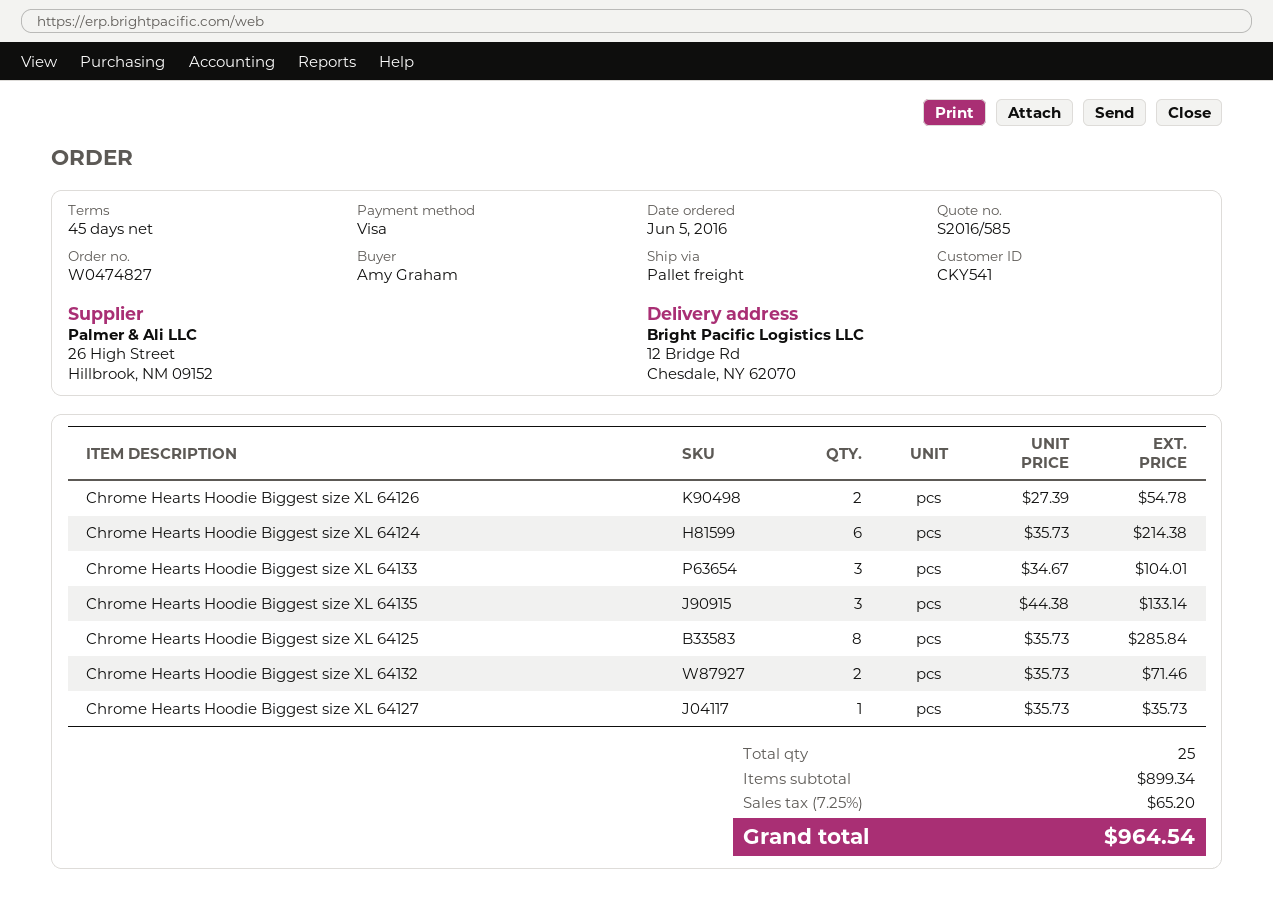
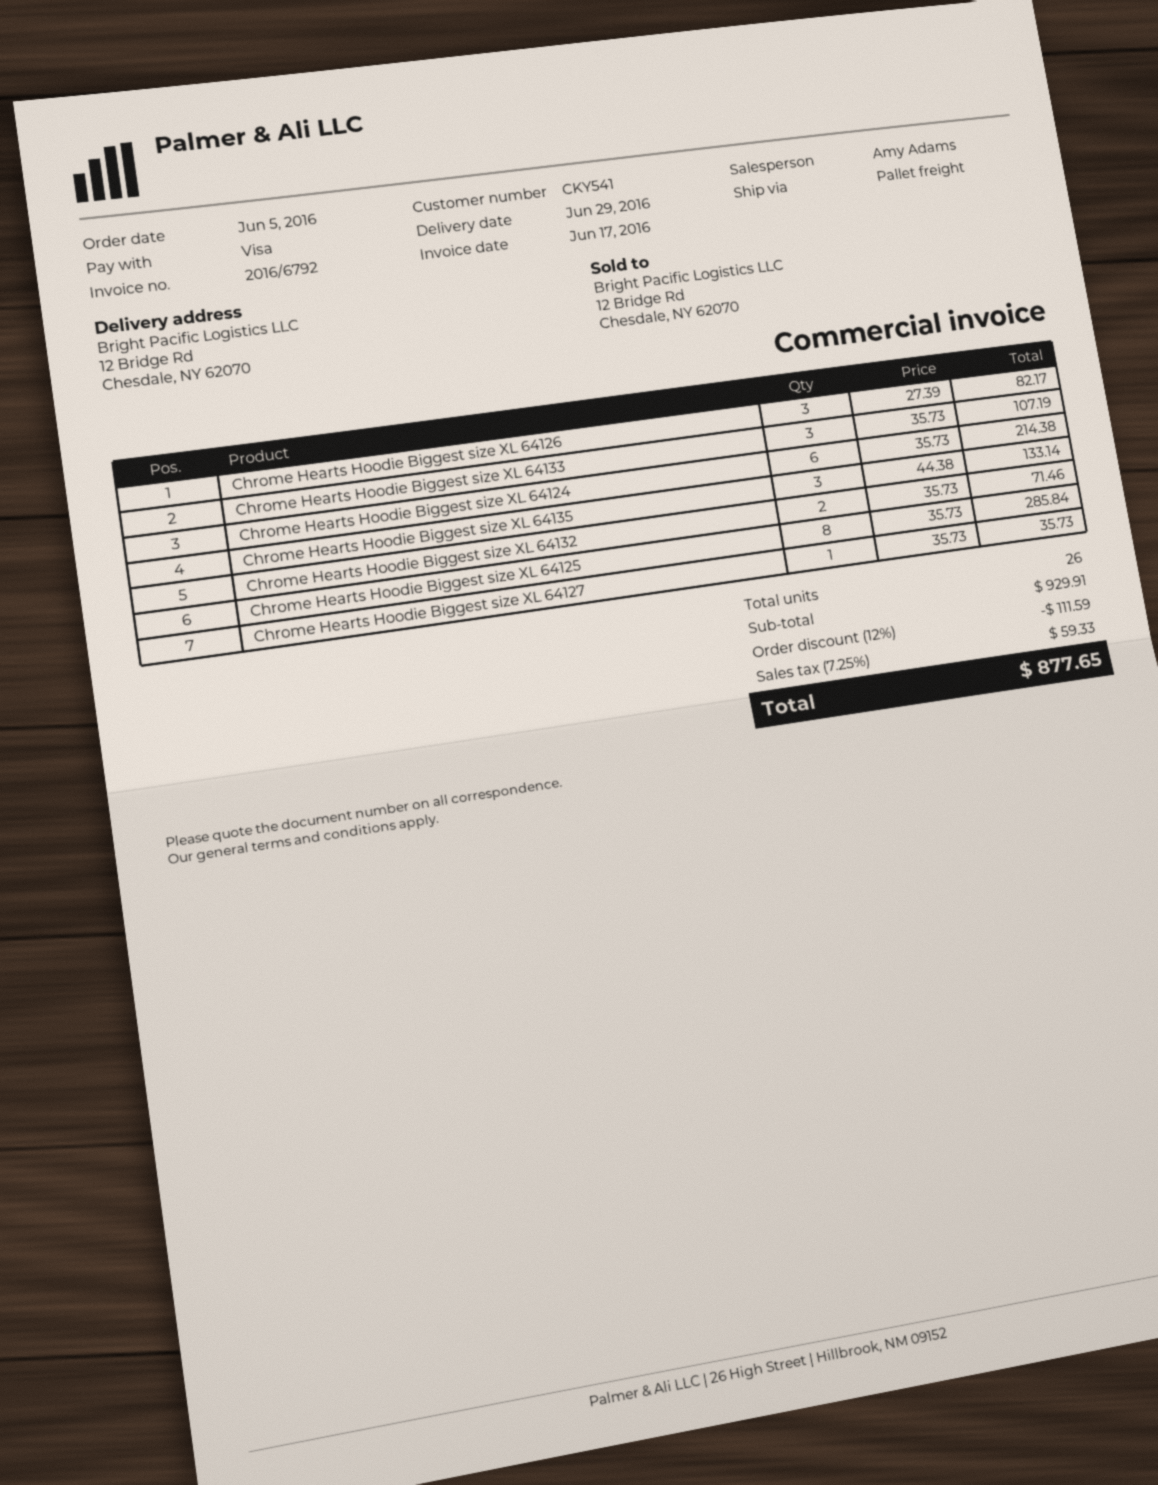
Chrome Hearts Hoodie Biggest size XL 64126: 2 x 27.39 = 54.78 -> 3 x 27.39 = 82.17
Chrome Hearts Hoodie Biggest size XL 64133: 3 x 34.67 = 104.01 -> 3 x 35.73 = 107.19
total quantity: 25 -> 26
subtotal: 899.34 -> 929.91
discount: none -> 12% = 111.59
tax: 7.25% = 65.20 -> 7.25% = 59.33
total: 964.54 -> 877.65

